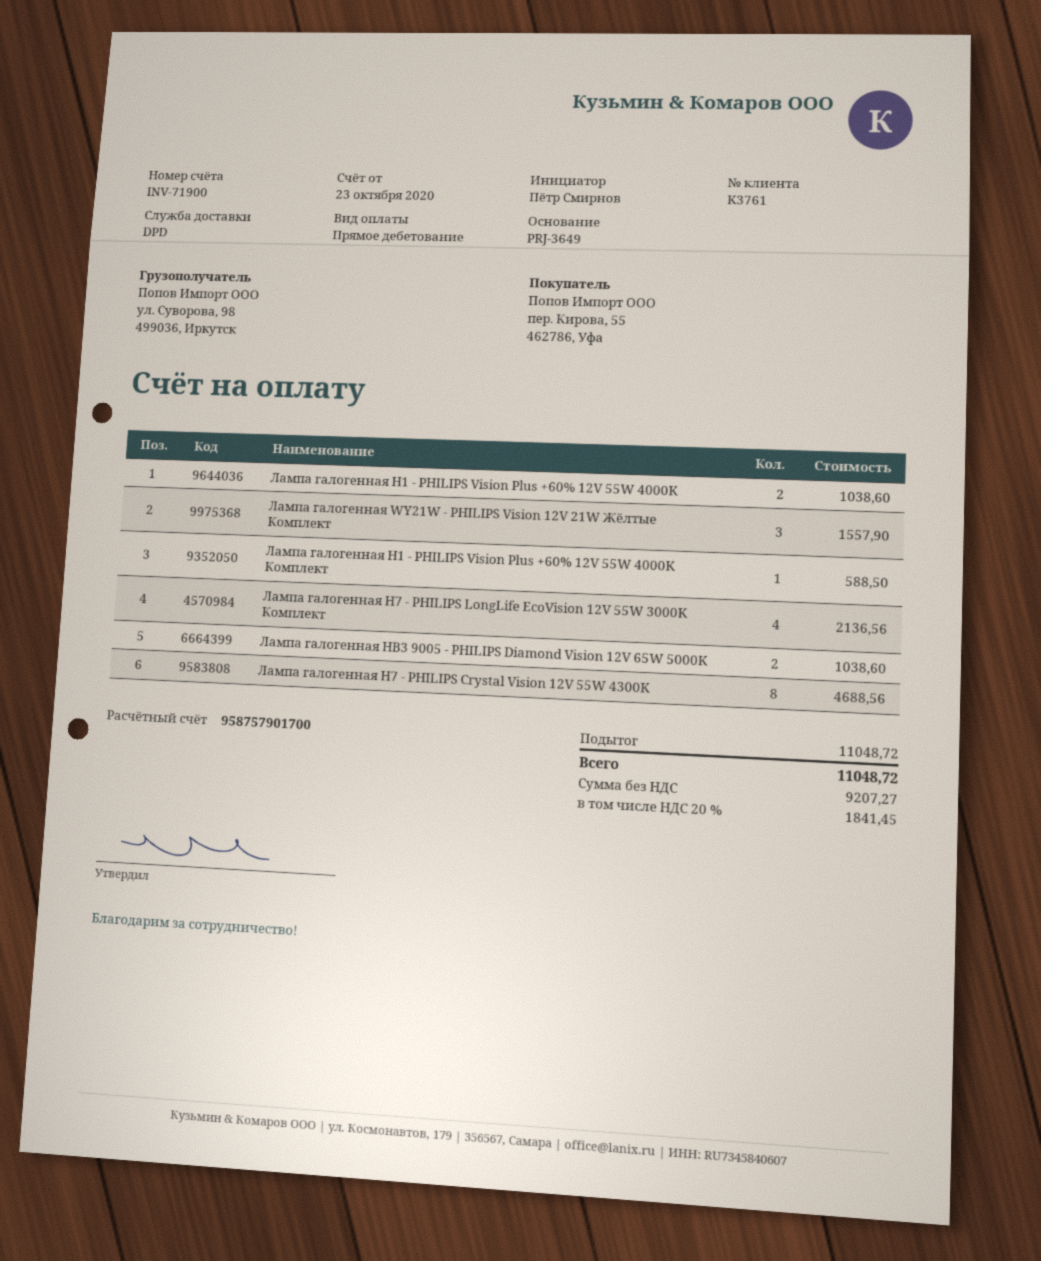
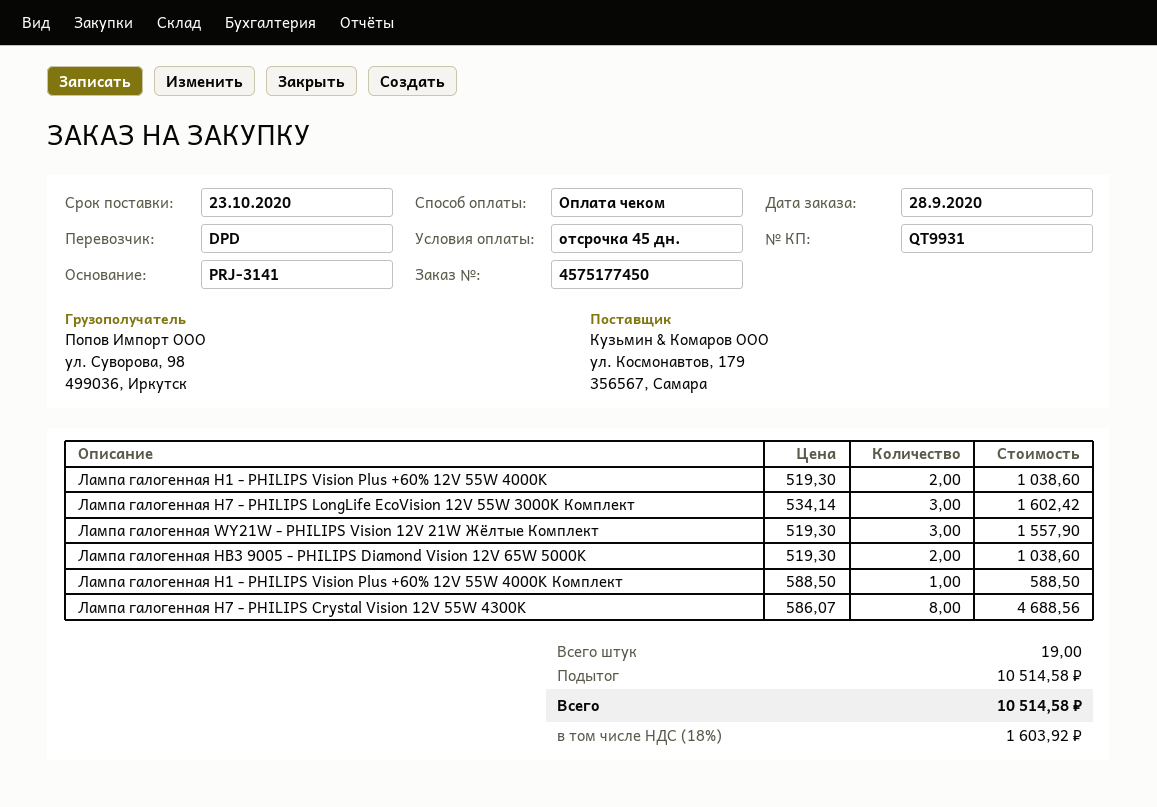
reference: PRJ-3649 -> PRJ-3141
payment method: direct debit -> cheque
Лампа галогенная H7 - PHILIPS LongLife EcoVision 12V 55W 3000K Комплект: 4 for 2136.56 -> 3 for 1602.42
subtotal: 11048.72 -> 10514.58
tax: 20% = 1841.45 -> 18% = 1603.92
total: 11048.72 -> 10514.58

